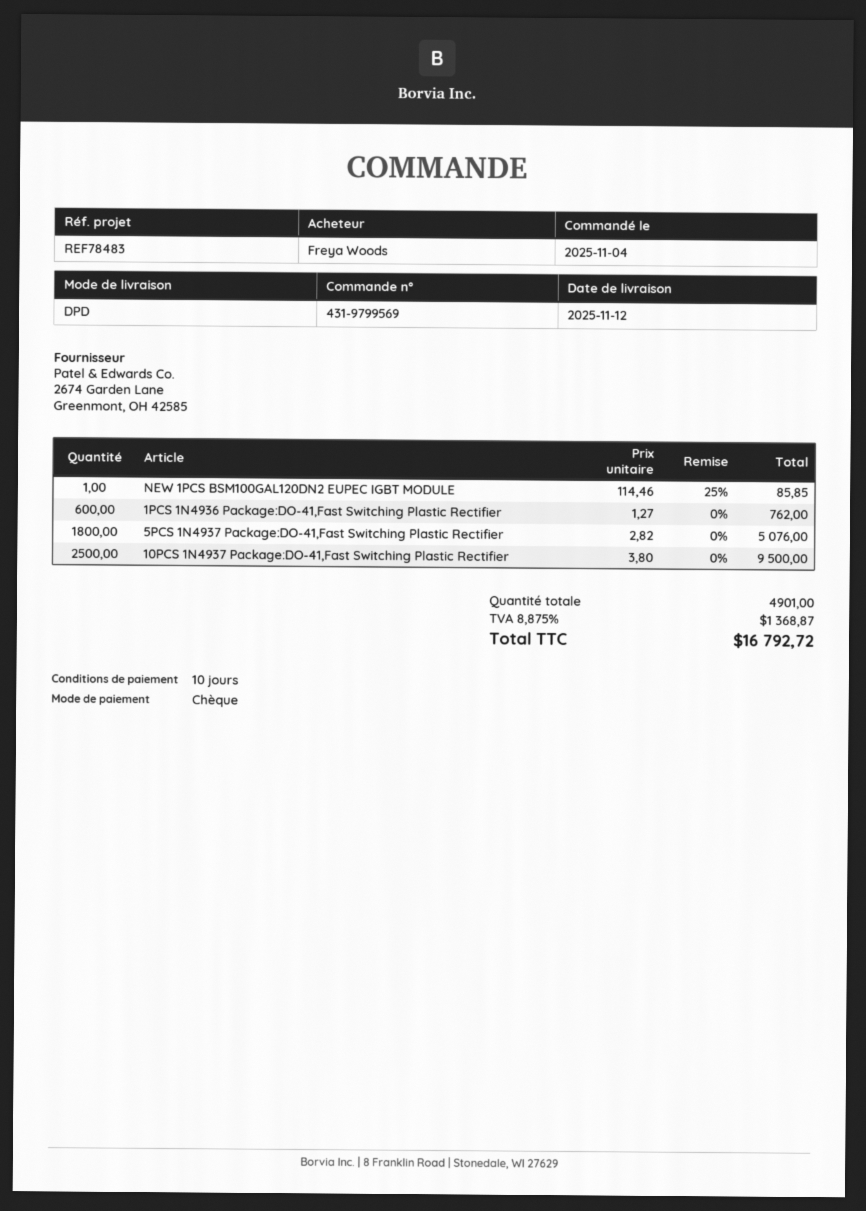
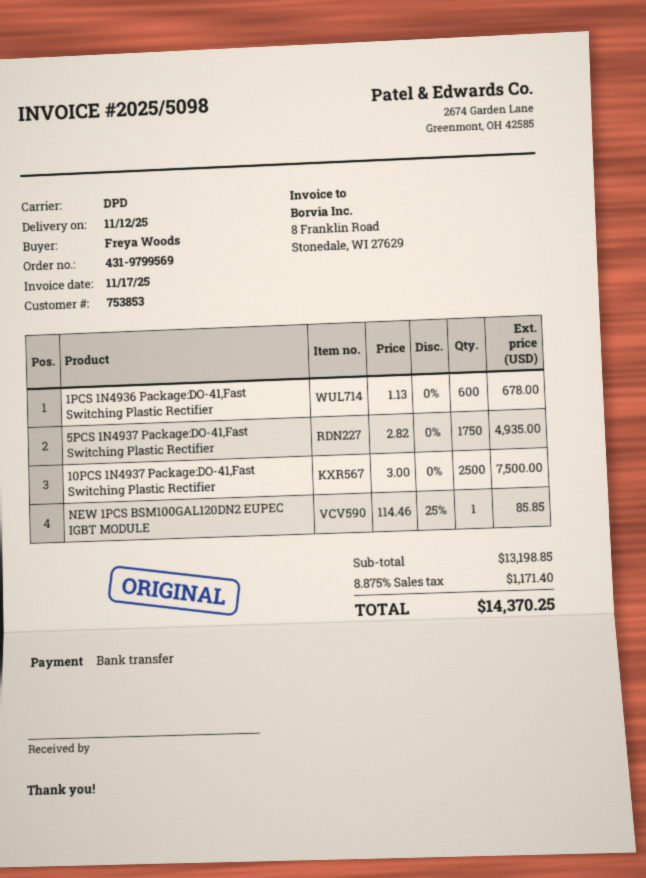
payment method: cheque -> bank transfer
1PCS 1N4936 Package:DO-41,Fast Switching Plastic Rectifier: 600 x 1.27 = 762.00 -> 600 x 1.13 = 678.00
5PCS 1N4937 Package:DO-41,Fast Switching Plastic Rectifier: 1800 x 2.82 = 5076.00 -> 1750 x 2.82 = 4935.00
10PCS 1N4937 Package:DO-41,Fast Switching Plastic Rectifier: 2500 x 3.80 = 9500.00 -> 2500 x 3.00 = 7500.00
tax: 8.875% = 1368.87 -> 8.875% = 1171.40
total: 16792.72 -> 14370.25

